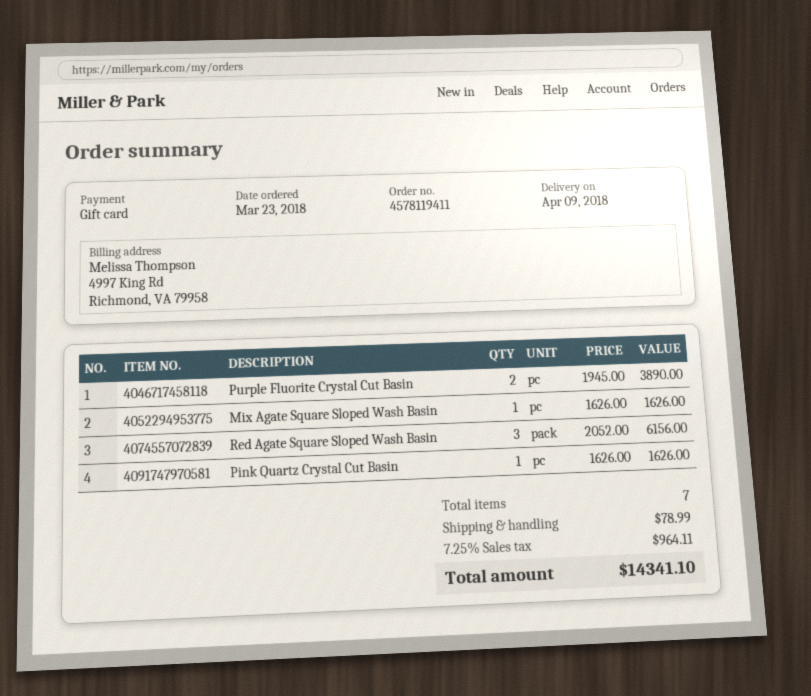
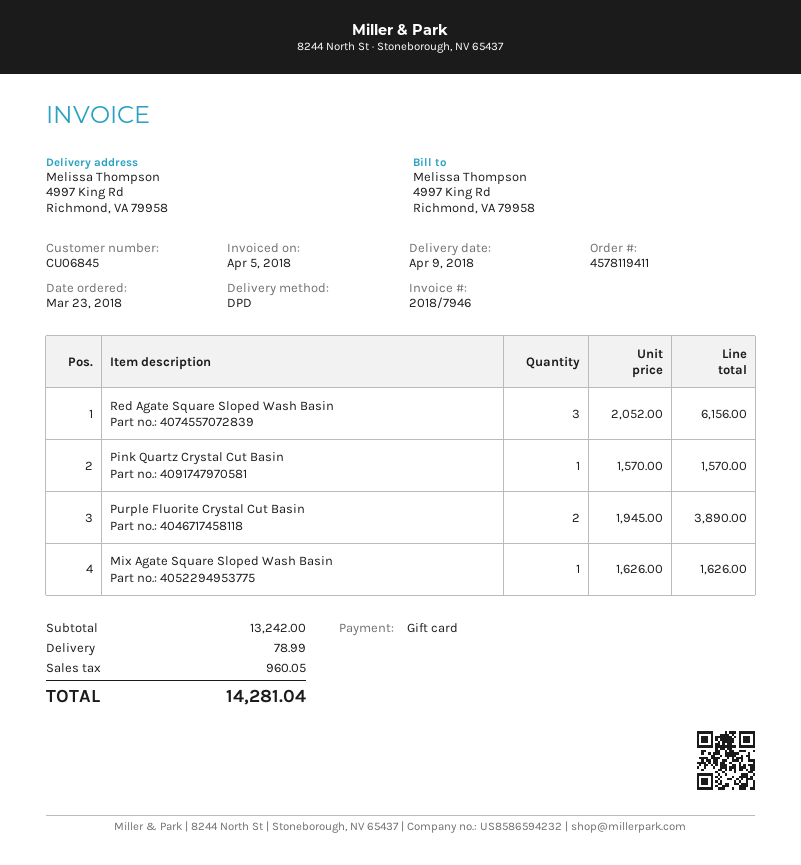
Pink Quartz Crystal Cut Basin: 1 x 1626.00 = 1626.00 -> 1 x 1570.00 = 1570.00
tax: 964.11 -> 960.05
total: 14341.10 -> 14281.04

